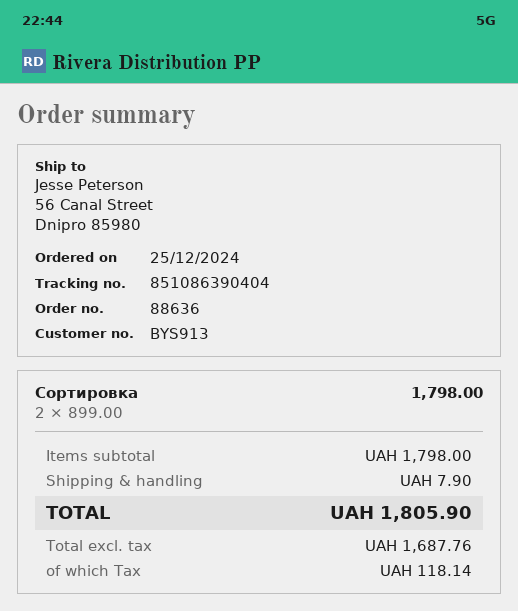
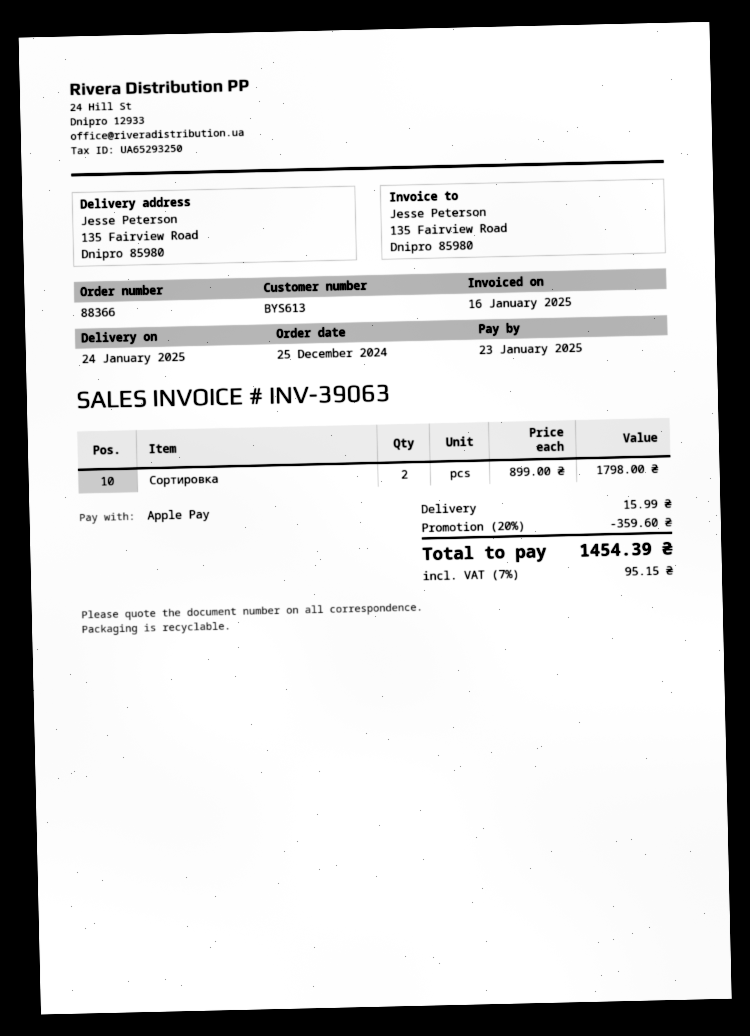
order number: 88636 -> 88366
customer number: BYS913 -> BYS613
ship to: 56 Canal Street, Dnipro 85980 -> 135 Fairview Road, Dnipro 85980
discount: none -> 20% = 359.60
shipping: 7.90 -> 15.99
tax: 118.14 -> 95.15
total: 1805.90 -> 1454.39

